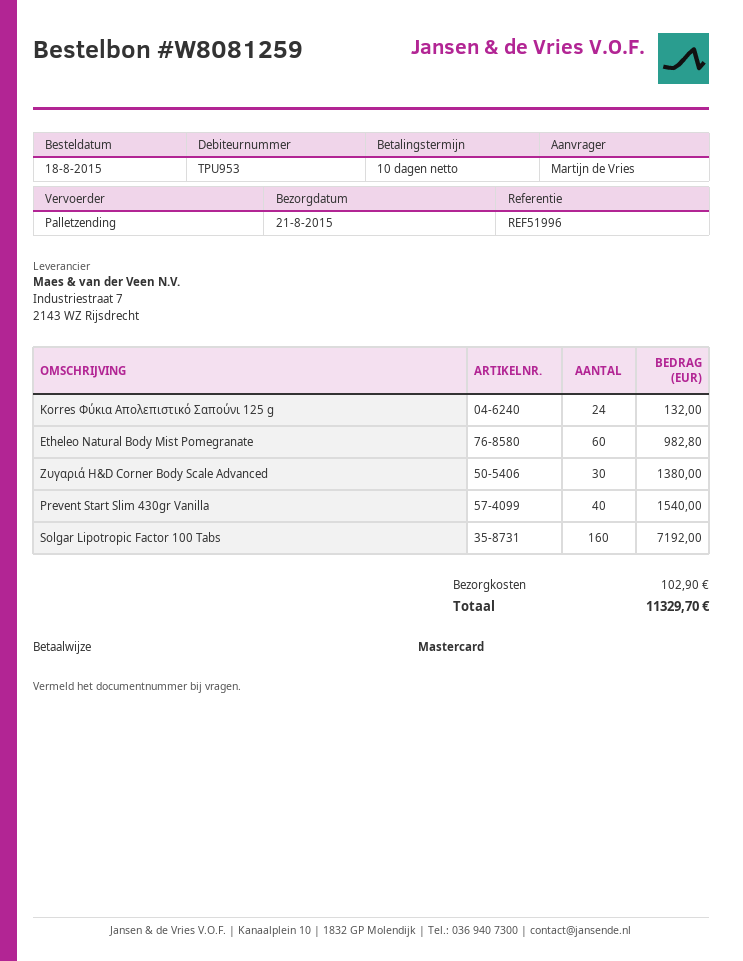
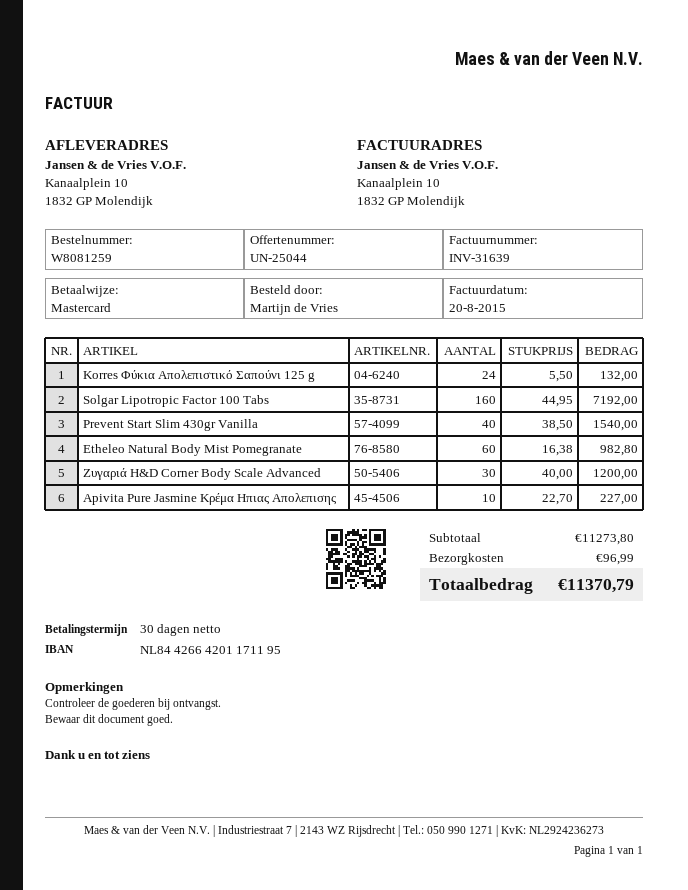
payment terms: 10 days -> 30 days
Ζυγαριά H&D Corner Body Scale Advanced: 30 for 1380.00 -> 30 for 1200.00
Apivita Pure Jasmine Κρέμα Ηπιας Απολεπισης: none -> 10 for 227.00
shipping: 102.90 -> 96.99
total: 11329.70 -> 11370.79

